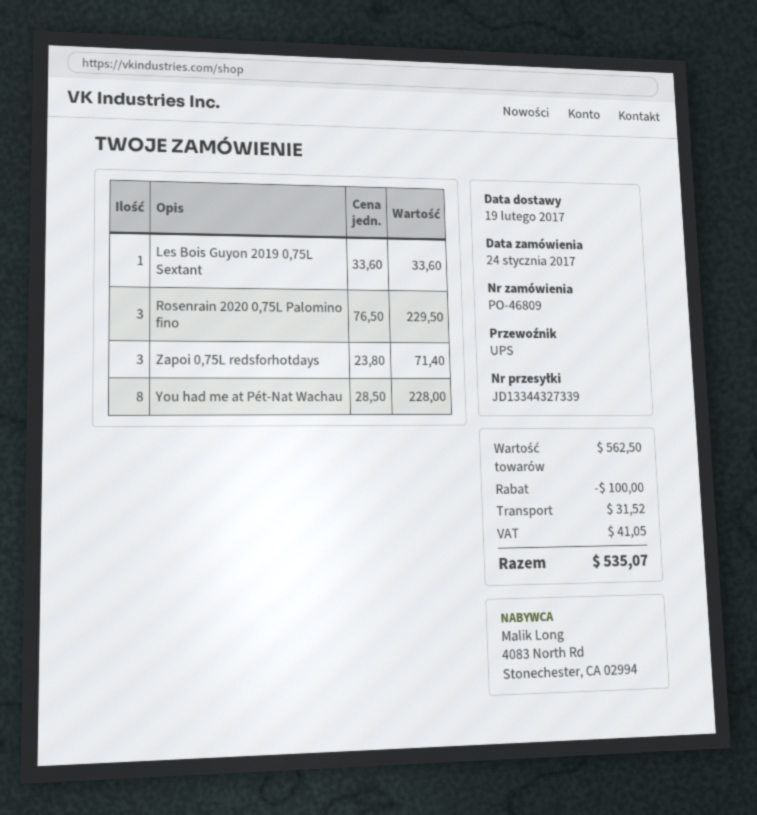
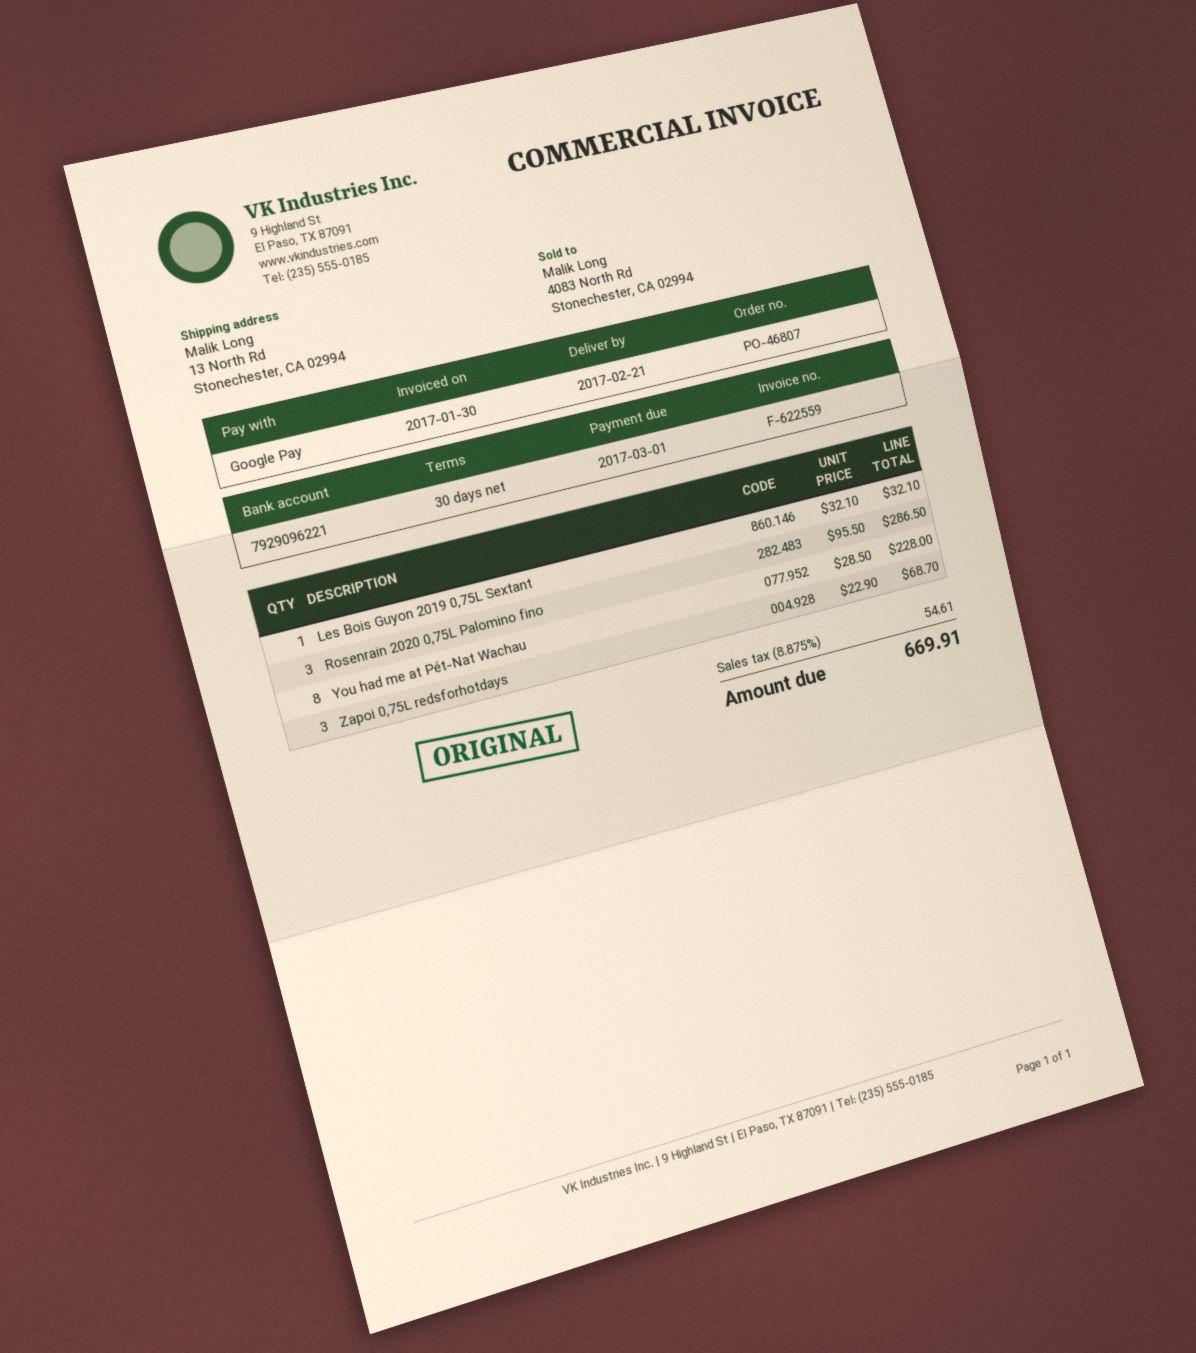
order number: PO-46809 -> PO-46807
delivery date: 2017-02-19 -> 2017-02-21
Les Bois Guyon 2019 0,75L Sextant: 1 x 33.60 = 33.60 -> 1 x 32.10 = 32.10
Rosenrain 2020 0,75L Palomino fino: 3 x 76.50 = 229.50 -> 3 x 95.50 = 286.50
Zapoi 0,75L redsforhotdays: 3 x 23.80 = 71.40 -> 3 x 22.90 = 68.70
discount: 100.00 -> none
shipping: 31.52 -> none
tax: 41.05 -> 54.61
total: 535.07 -> 669.91

